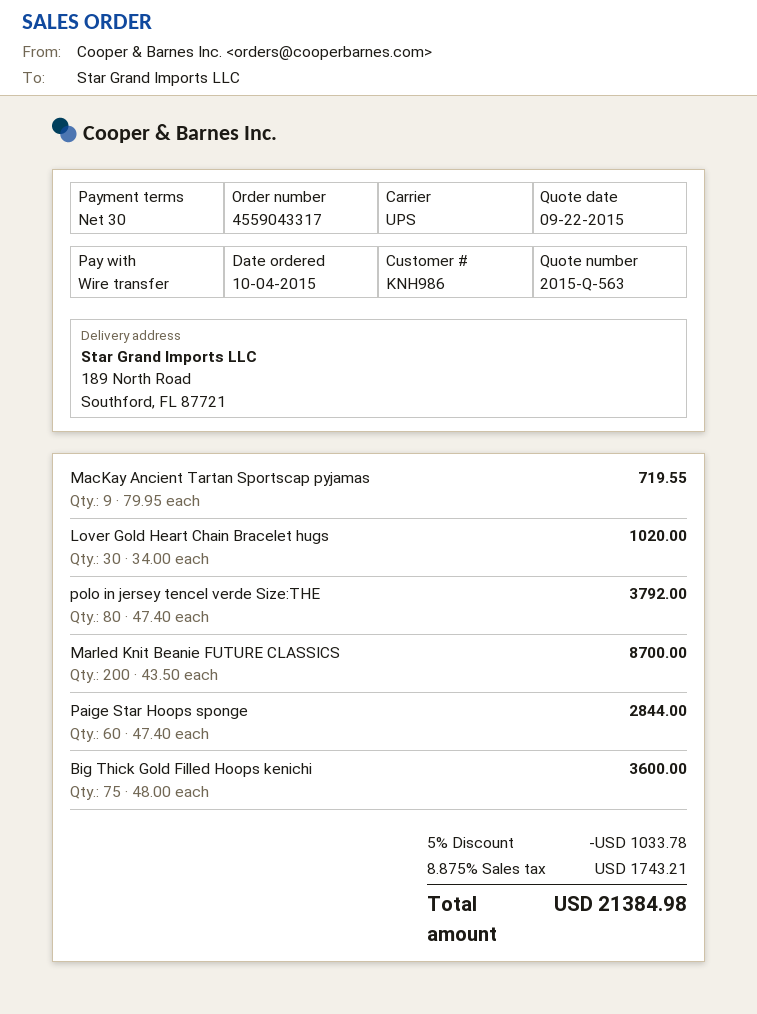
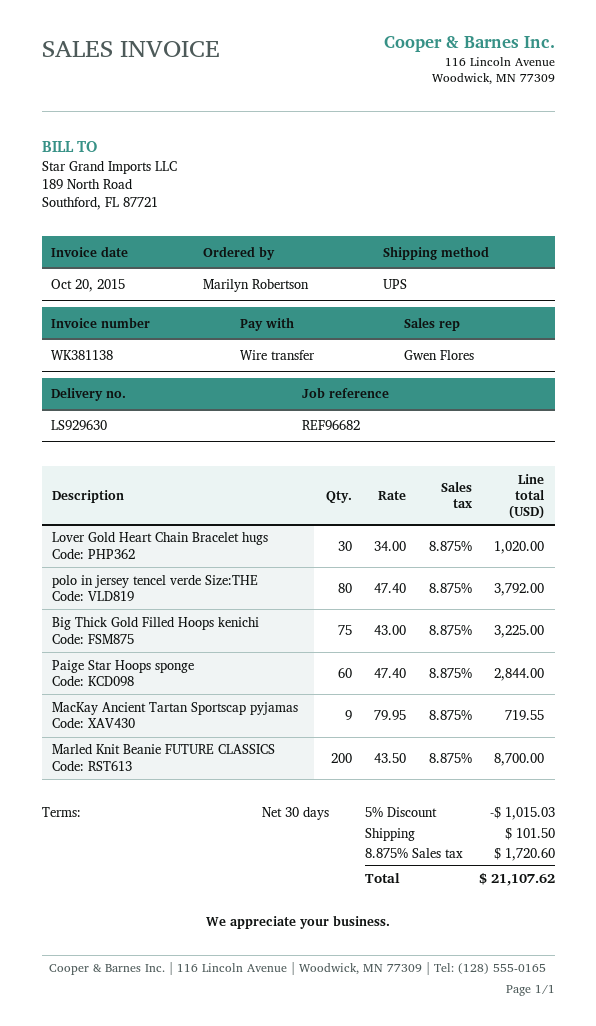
Big Thick Gold Filled Hoops kenichi: 75 x 48.00 = 3600.00 -> 75 x 43.00 = 3225.00
discount: 5% = 1033.78 -> 5% = 1015.03
shipping: none -> 101.50
tax: 8.875% = 1743.21 -> 8.875% = 1720.60
total: 21384.98 -> 21107.62

